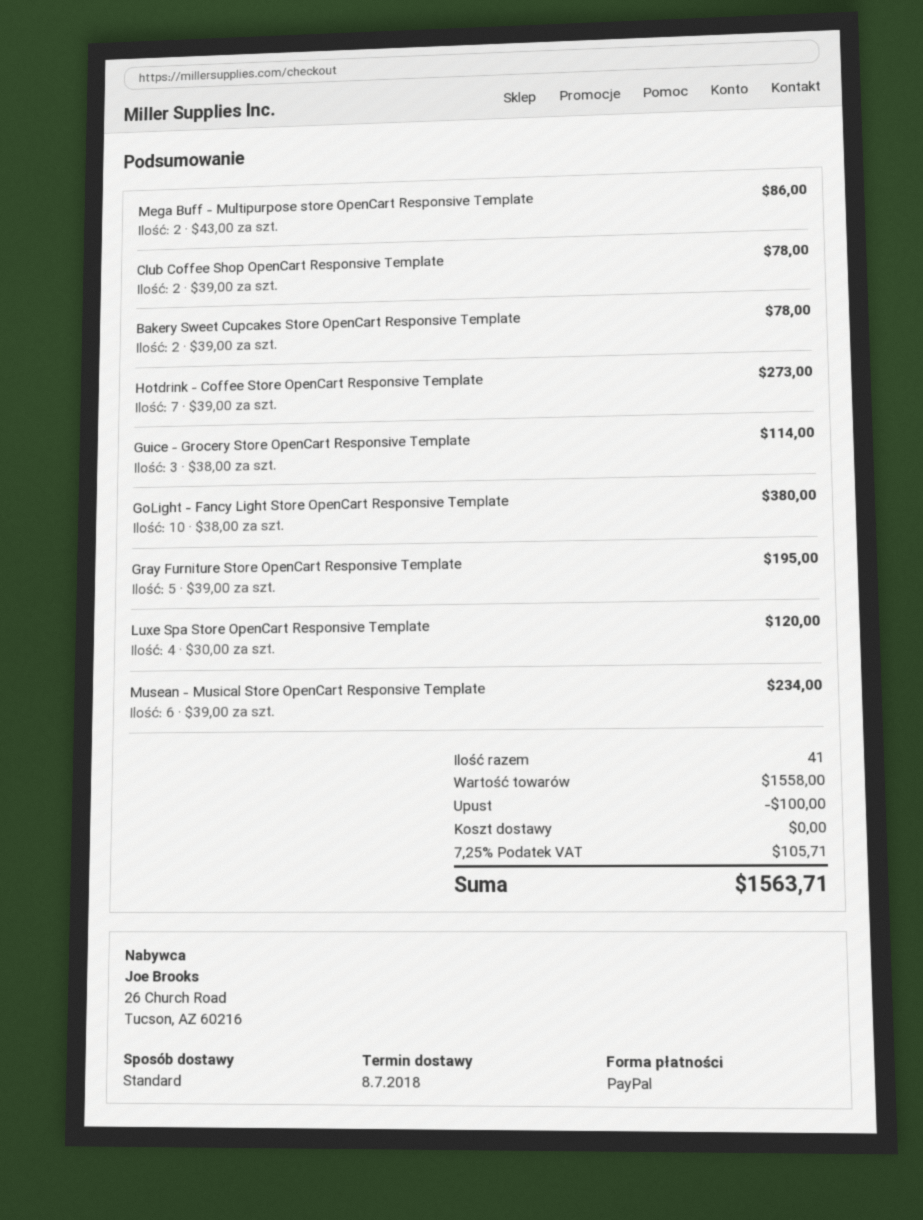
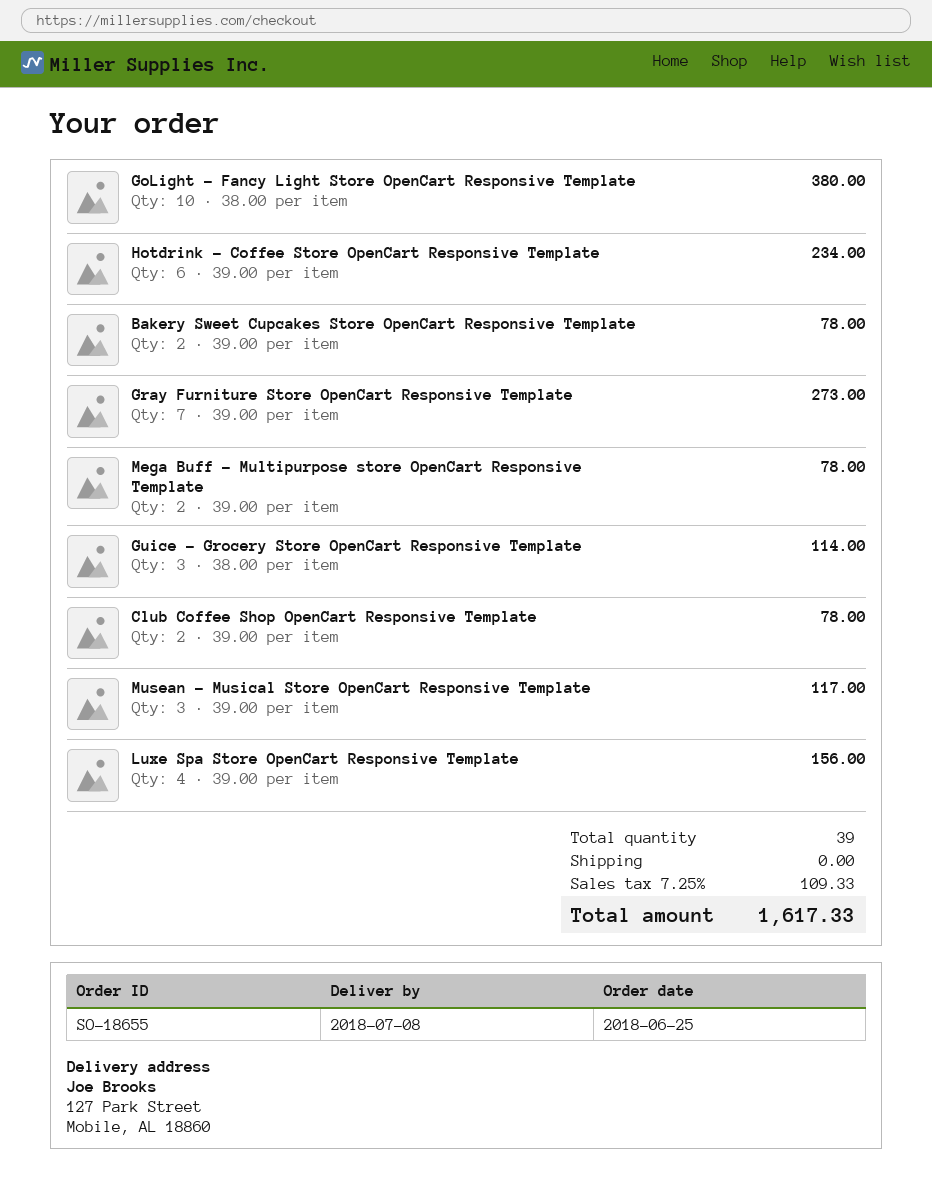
Mega Buff - Multipurpose store OpenCart Responsive Template: 2 x 43.00 = 86.00 -> 2 x 39.00 = 78.00
Hotdrink - Coffee Store OpenCart Responsive Template: 7 x 39.00 = 273.00 -> 6 x 39.00 = 234.00
Gray Furniture Store OpenCart Responsive Template: 5 x 39.00 = 195.00 -> 7 x 39.00 = 273.00
Luxe Spa Store OpenCart Responsive Template: 4 x 30.00 = 120.00 -> 4 x 39.00 = 156.00
Musean - Musical Store OpenCart Responsive Template: 6 x 39.00 = 234.00 -> 3 x 39.00 = 117.00
total quantity: 41 -> 39
discount: 100.00 -> none
tax: 7.25% = 105.71 -> 7.25% = 109.33
total: 1563.71 -> 1617.33

